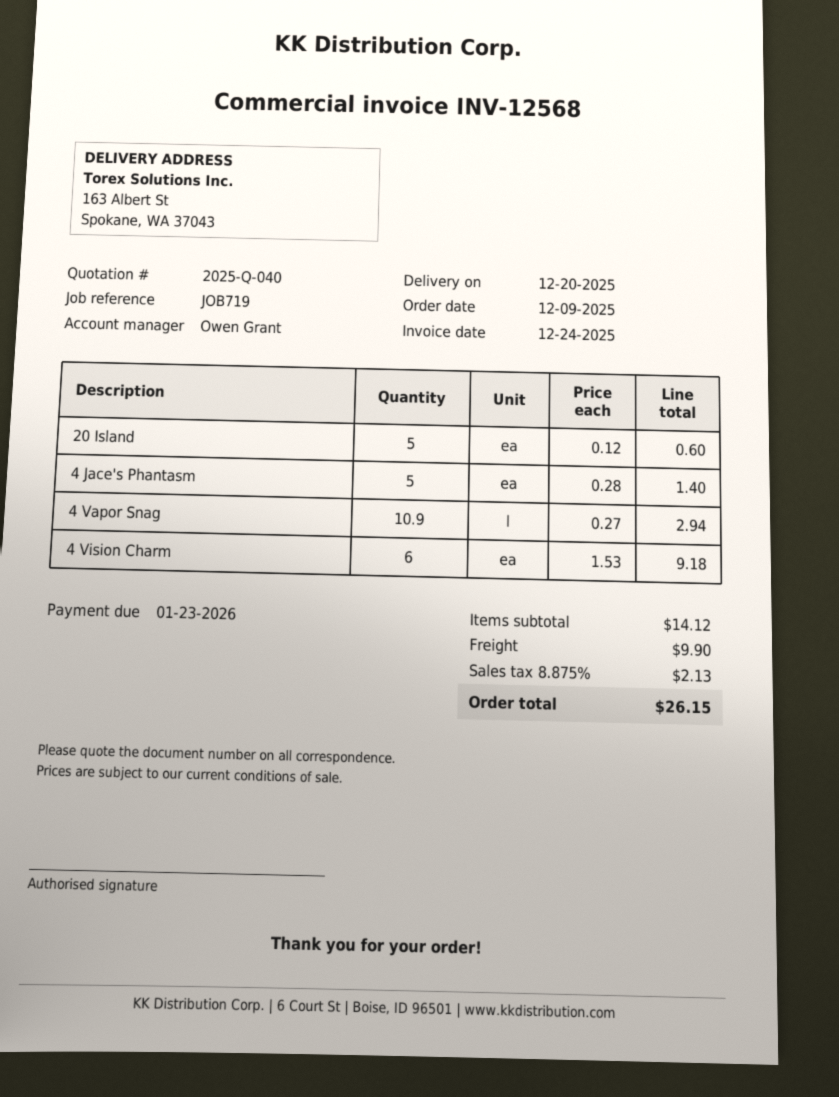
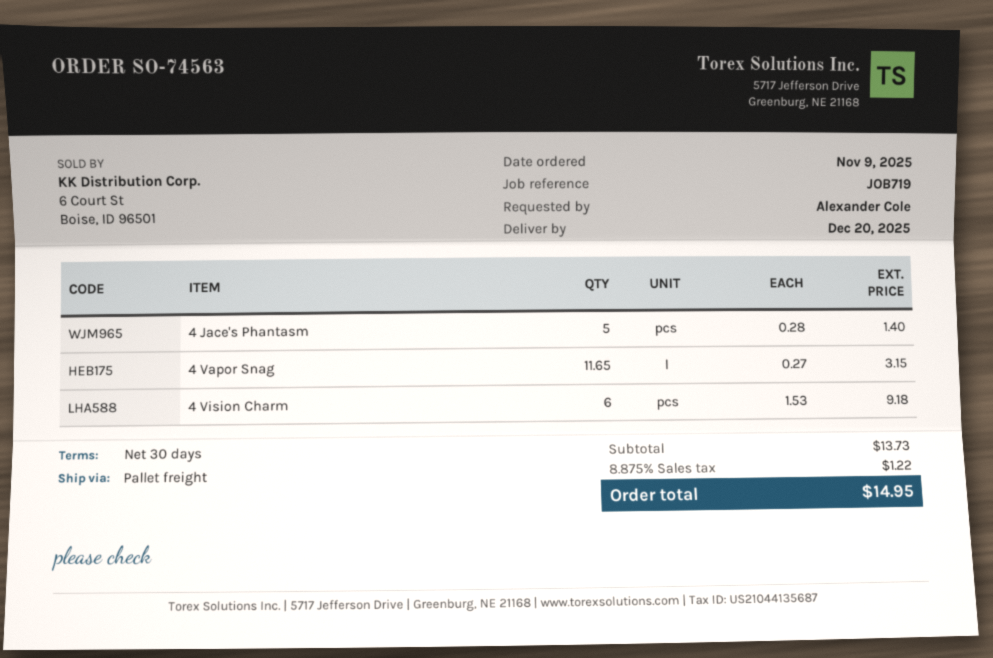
order date: 2025-12-09 -> 2025-11-09
20 Island: 5 x 0.12 = 0.60 -> none
4 Vapor Snag: 10.9 x 0.27 = 2.94 -> 11.65 x 0.27 = 3.15
subtotal: 14.12 -> 13.73
shipping: 9.90 -> none
tax: 8.875% = 2.13 -> 8.875% = 1.22
total: 26.15 -> 14.95

